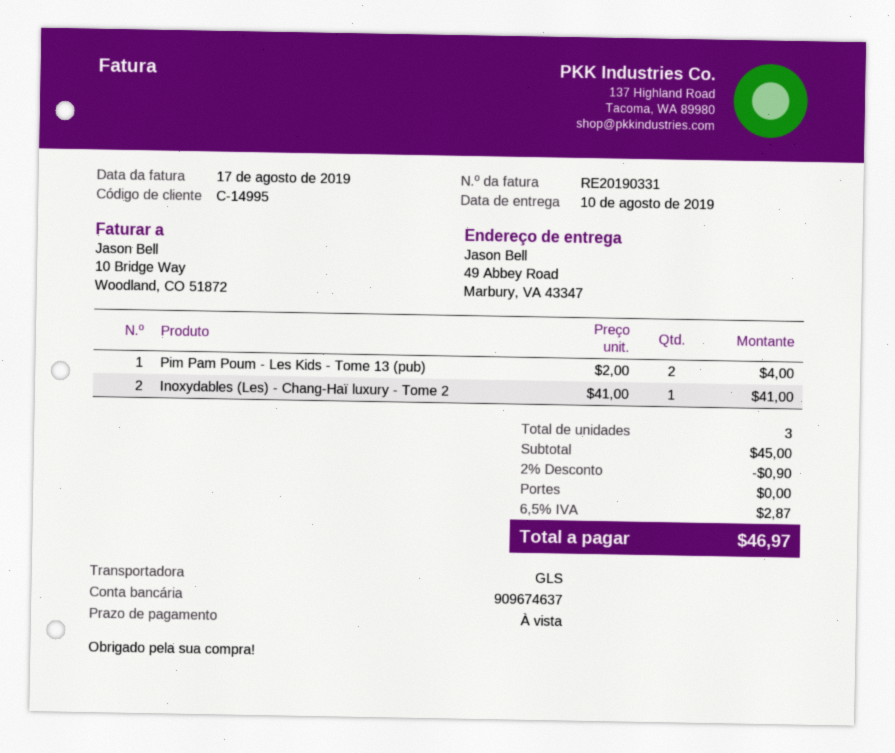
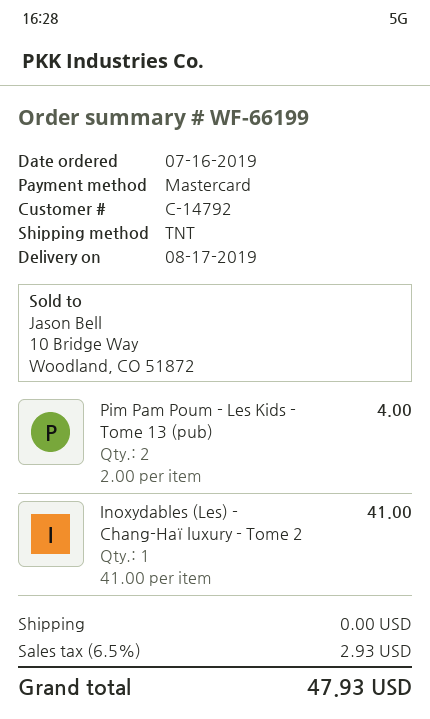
delivery date: 2019-08-10 -> 2019-08-17
customer number: C-14995 -> C-14792
shipping method: GLS -> TNT
discount: 2% = 0.90 -> none
tax: 6.5% = 2.87 -> 6.5% = 2.93
total: 46.97 -> 47.93

